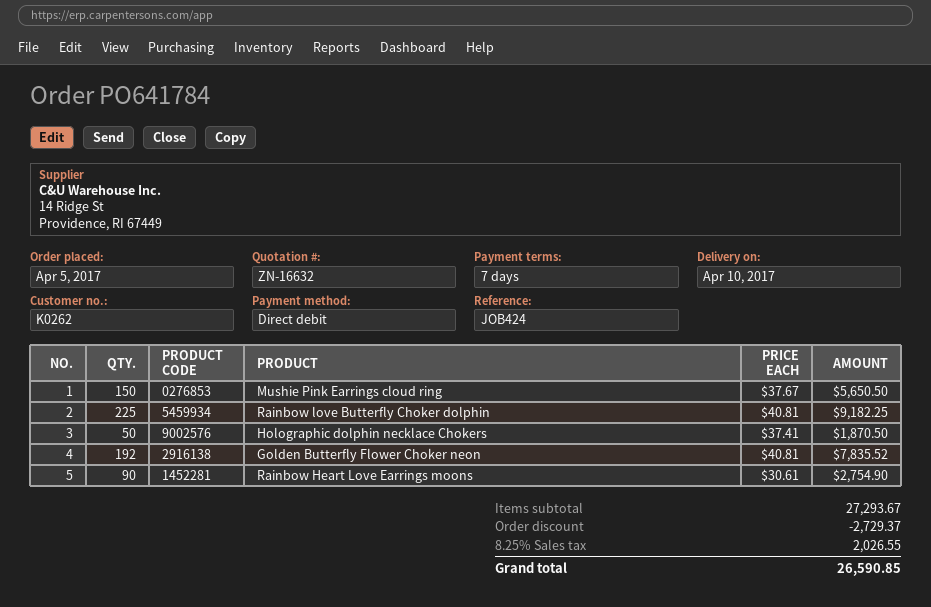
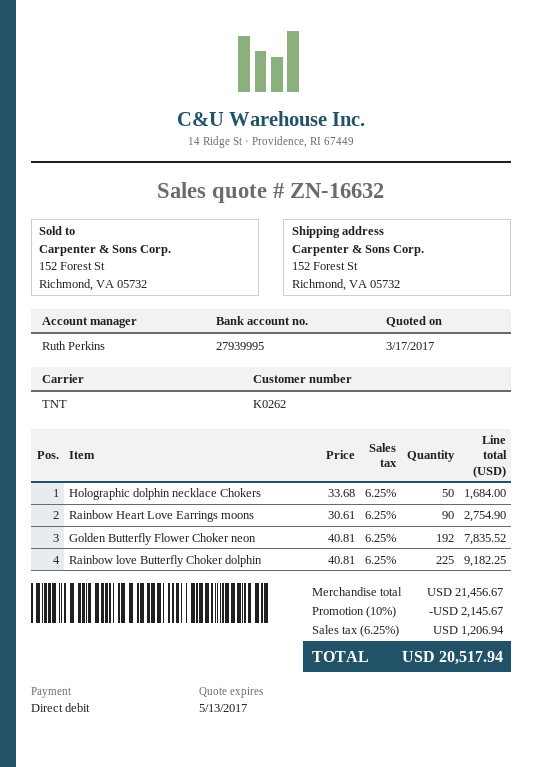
Mushie Pink Earrings cloud ring: 150 x 37.67 = 5650.50 -> none
Holographic dolphin necklace Chokers: 50 x 37.41 = 1870.50 -> 50 x 33.68 = 1684.00
subtotal: 27293.67 -> 21456.67
discount: 2729.37 -> 2145.67
tax: 8.25% = 2026.55 -> 6.25% = 1206.94
total: 26590.85 -> 20517.94

